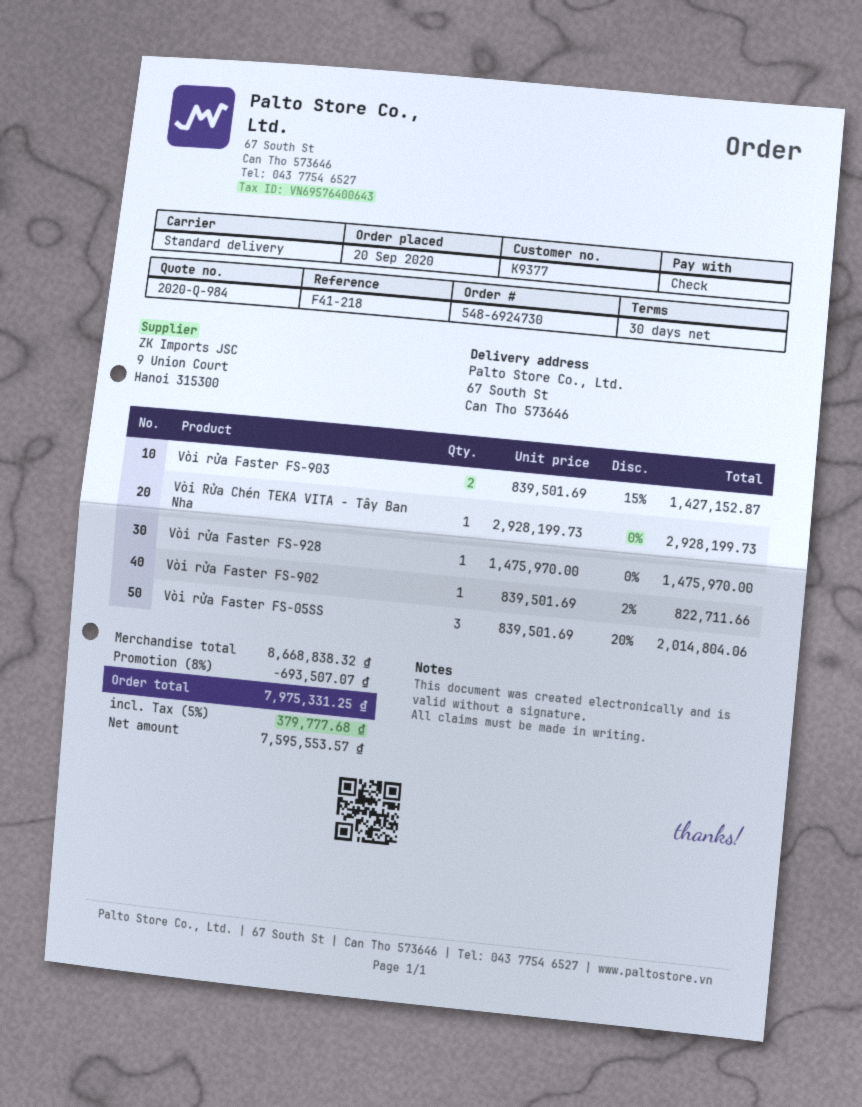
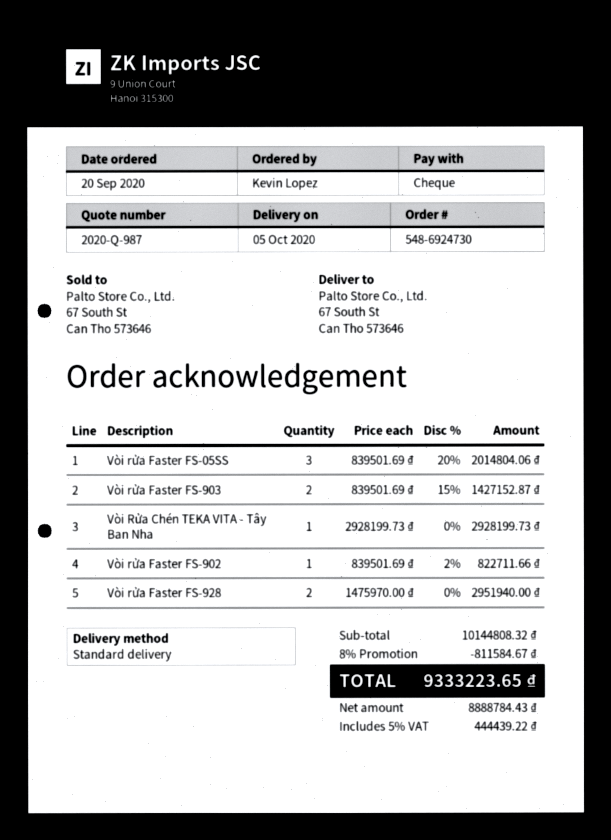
quote number: 2020-Q-984 -> 2020-Q-987
Vòi rửa Faster FS-928: 1 x 1475970.00 = 1475970.00 -> 2 x 1475970.00 = 2951940.00
subtotal: 8668838.32 -> 10144808.32
discount: 8% = 693507.07 -> 8% = 811584.67
net: 7595553.57 -> 8888784.43
tax: 5% = 379777.68 -> 5% = 444439.22
total: 7975331.25 -> 9333223.65

